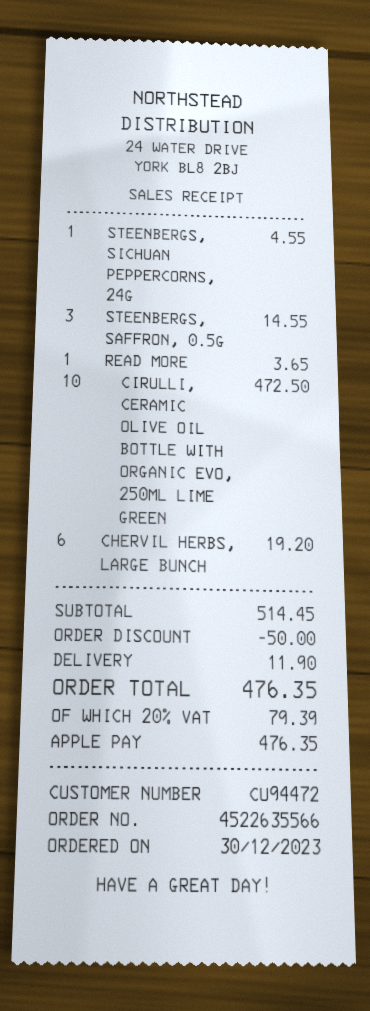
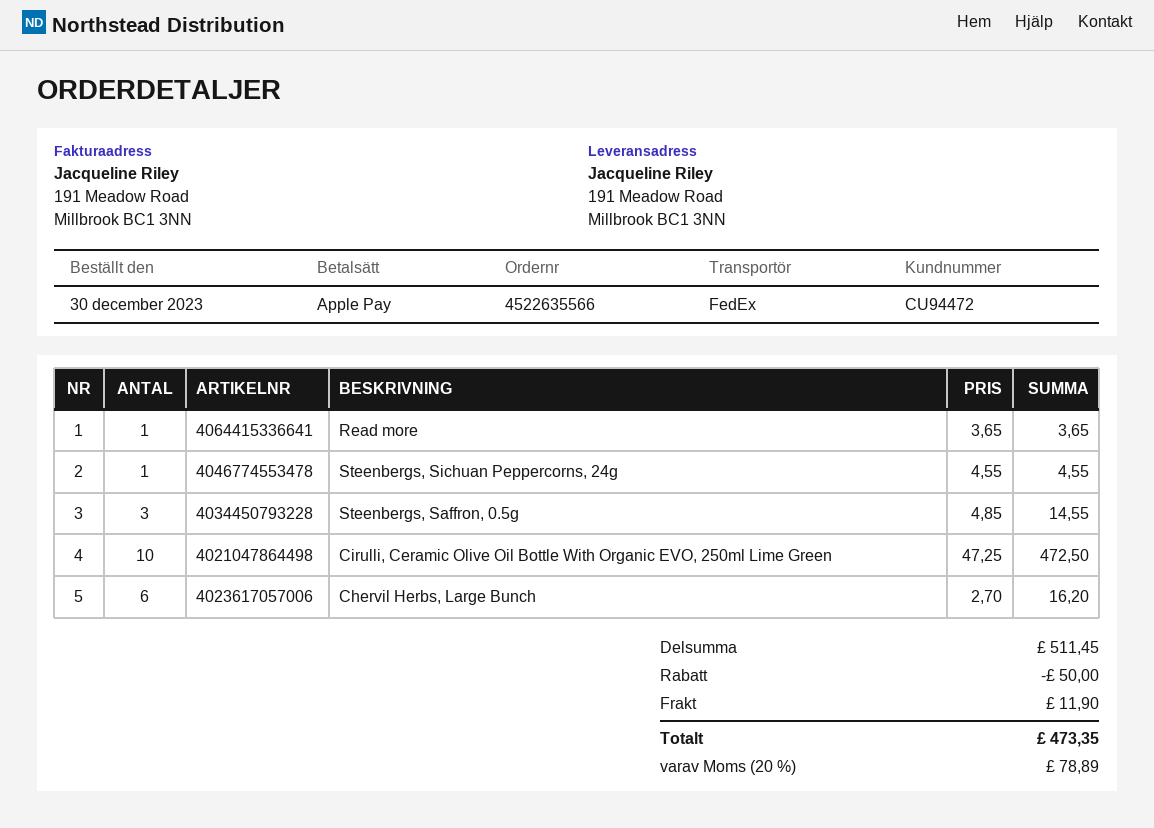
CHERVIL HERBS, LARGE BUNCH: 6 for 19.20 -> 6 for 16.20
subtotal: 514.45 -> 511.45
tax: 20% = 79.39 -> 20% = 78.89
total: 476.35 -> 473.35

